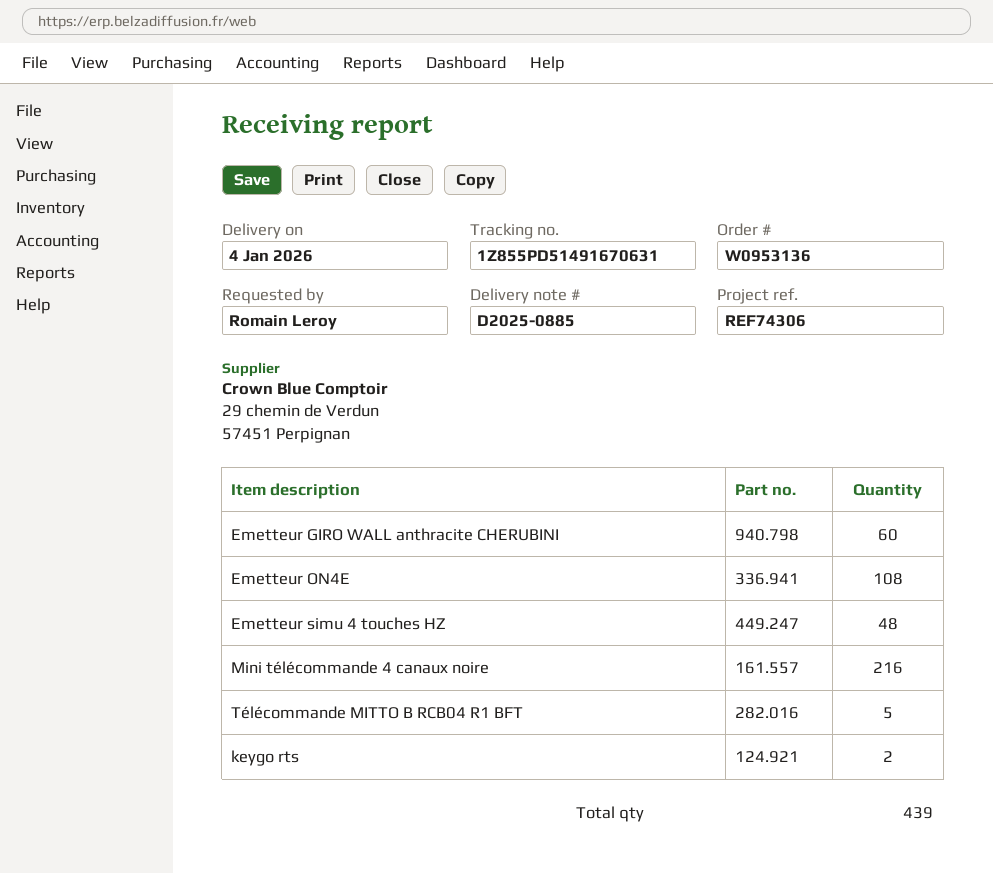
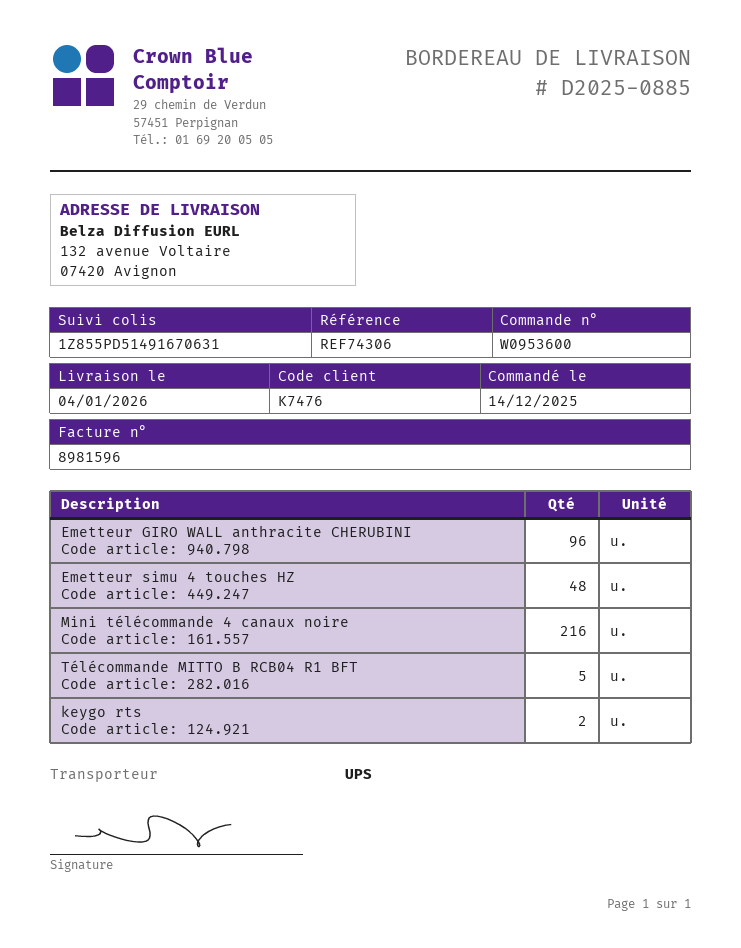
order number: W0953136 -> W0953600
Emetteur GIRO WALL anthracite CHERUBINI: 60 -> 96
Emetteur ON4E: 108 -> none

